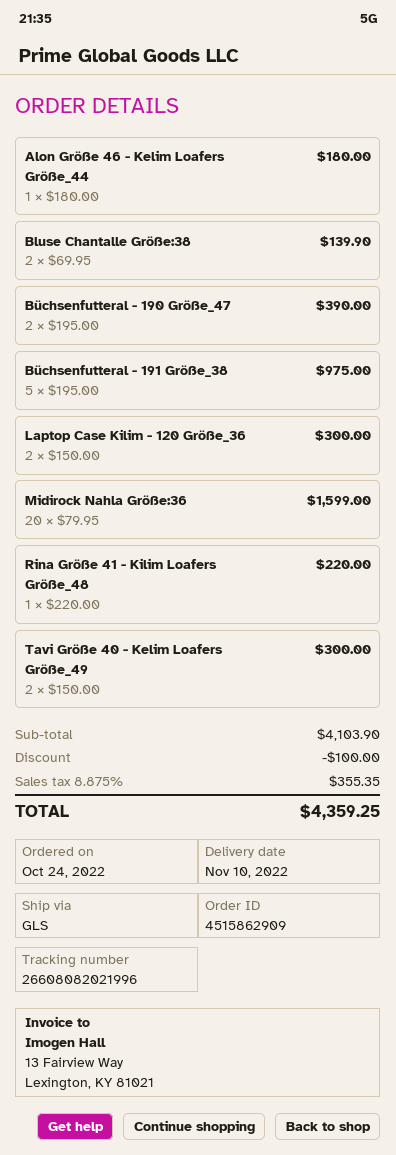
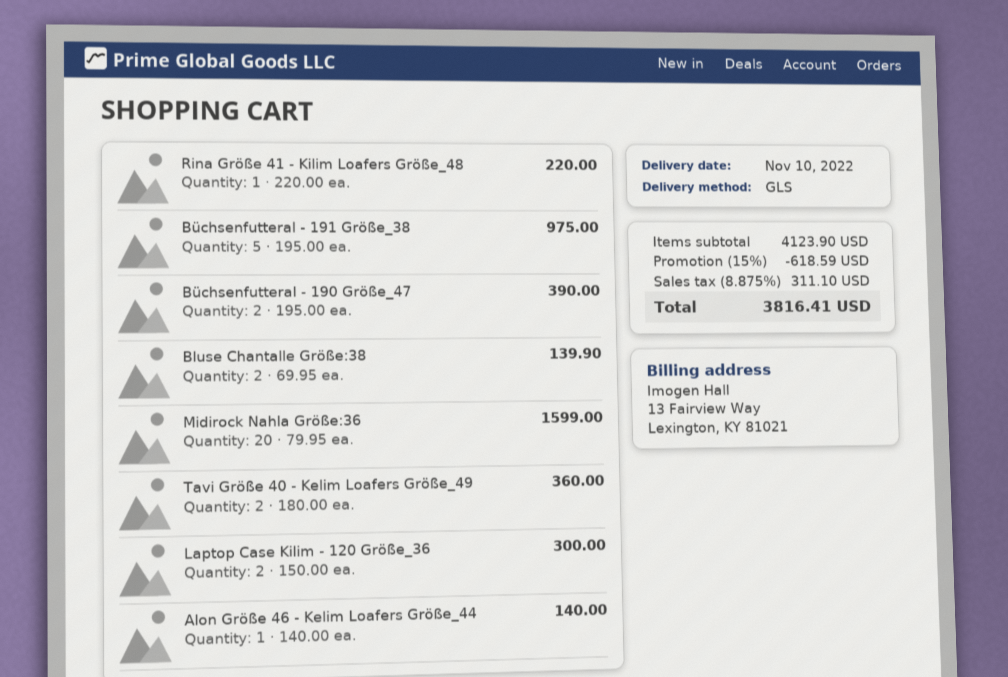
Alon Größe 46 - Kelim Loafers Größe_44: 1 x 180.00 = 180.00 -> 1 x 140.00 = 140.00
Tavi Größe 40 - Kelim Loafers Größe_49: 2 x 150.00 = 300.00 -> 2 x 180.00 = 360.00
subtotal: 4103.90 -> 4123.90
discount: 100.00 -> 618.59
tax: 8.875% = 355.35 -> 8.875% = 311.10
total: 4359.25 -> 3816.41

